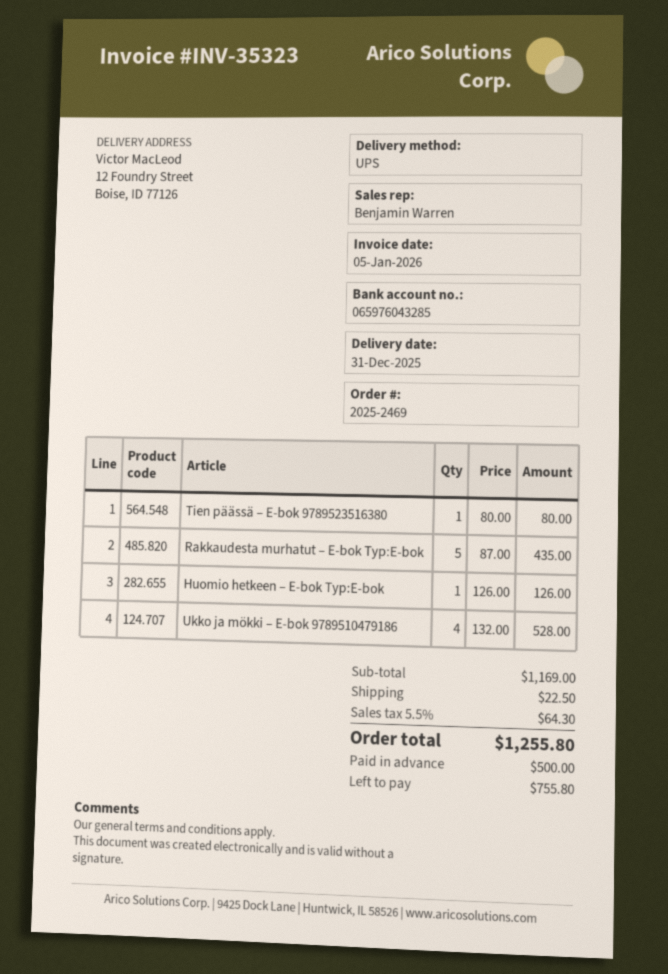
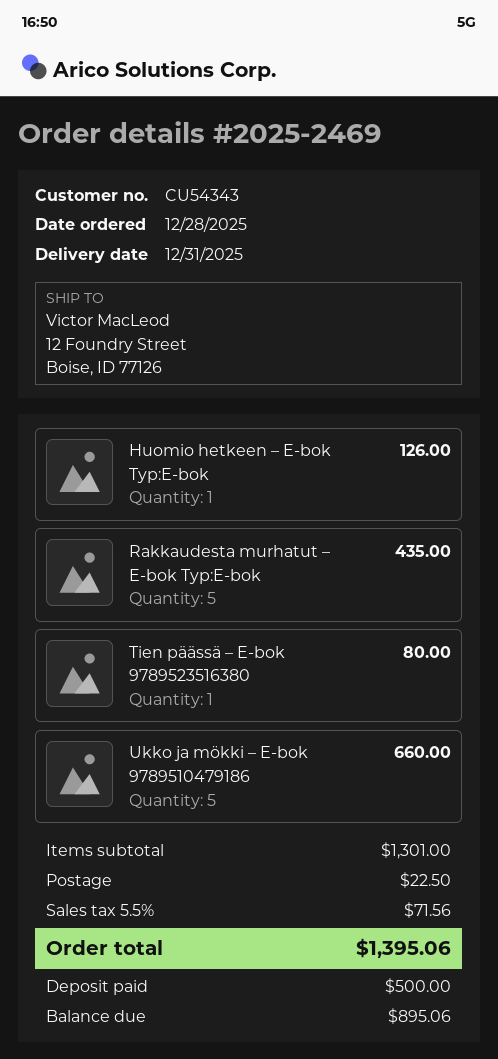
Ukko ja mökki – E-bok 9789510479186: 4 for 528.00 -> 5 for 660.00
subtotal: 1169.00 -> 1301.00
tax: 5.5% = 64.30 -> 5.5% = 71.56
total: 1255.80 -> 1395.06
balance: 755.80 -> 895.06

